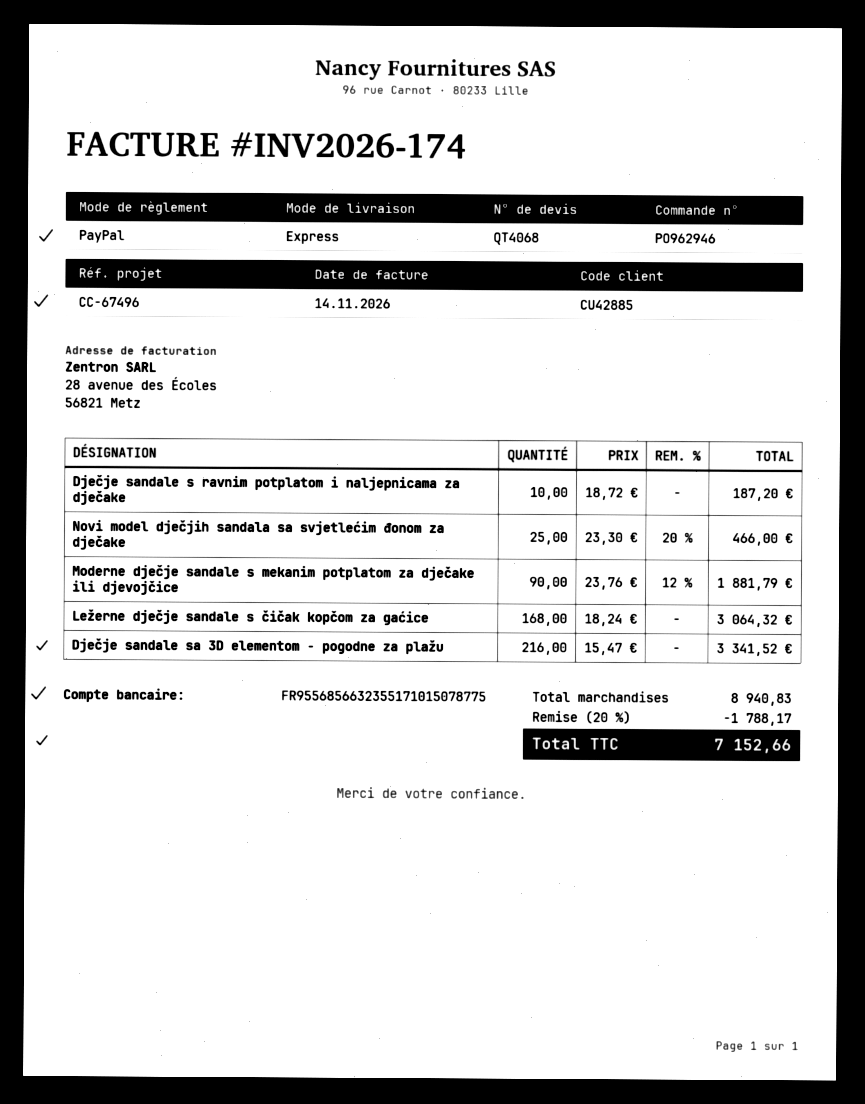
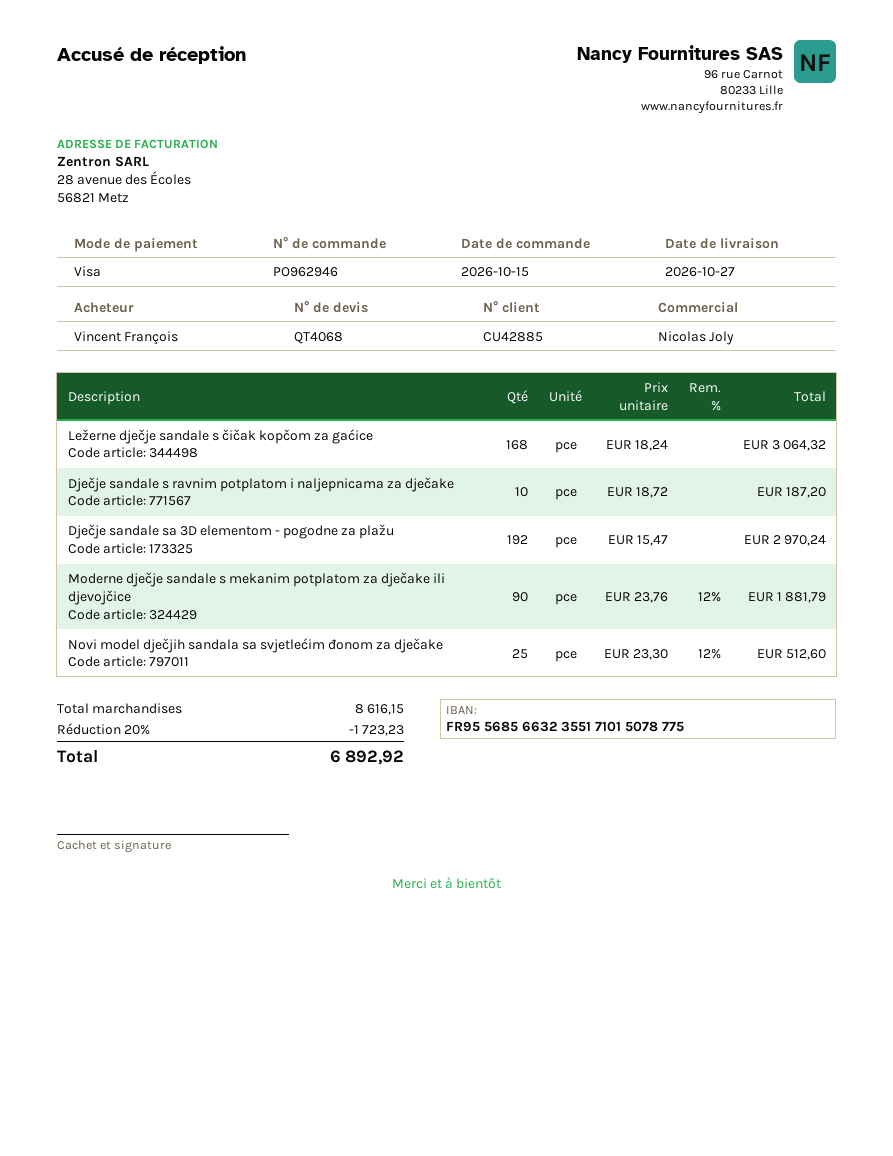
payment method: PayPal -> Visa
Novi model dječjih sandala sa svjetlećim đonom za dječake: 25 x 23.30 - 20% = 466.00 -> 25 x 23.30 - 12% = 512.60
Dječje sandale sa 3D elementom - pogodne za plažu: 216 x 15.47 = 3341.52 -> 192 x 15.47 = 2970.24
subtotal: 8940.83 -> 8616.15
discount: 20% = 1788.17 -> 20% = 1723.23
total: 7152.66 -> 6892.92

